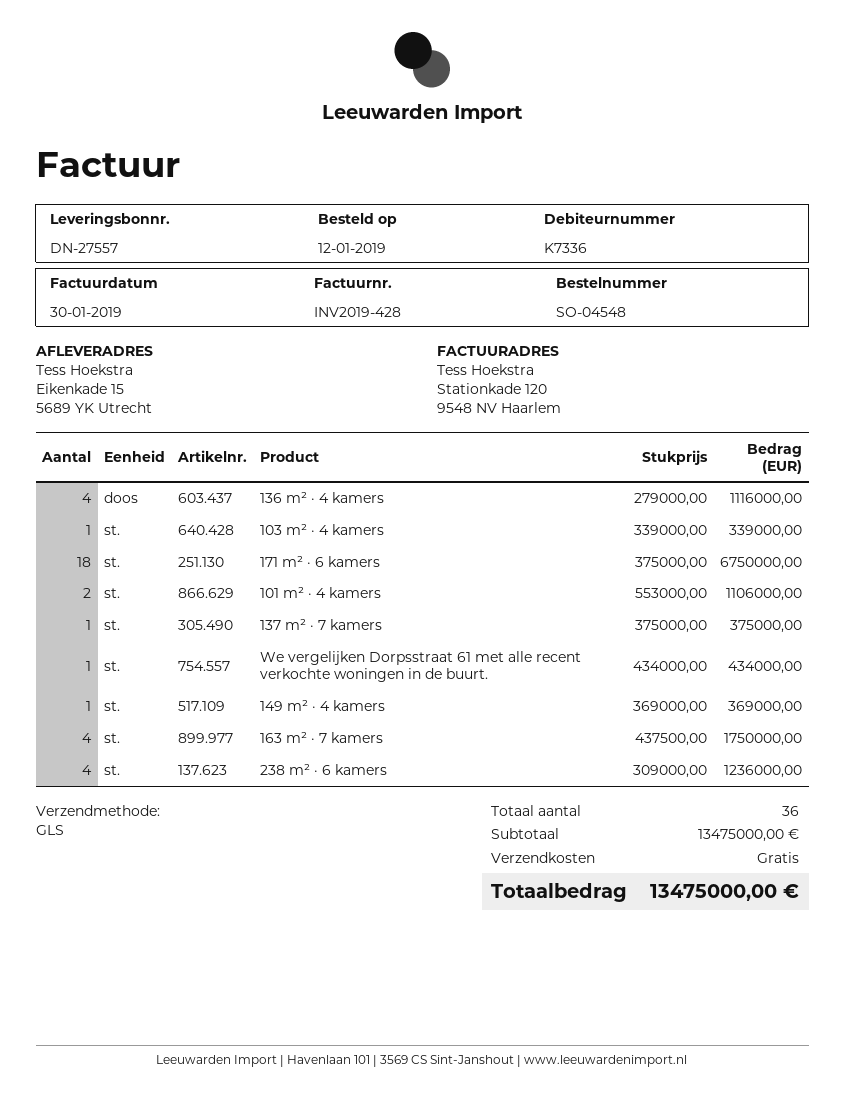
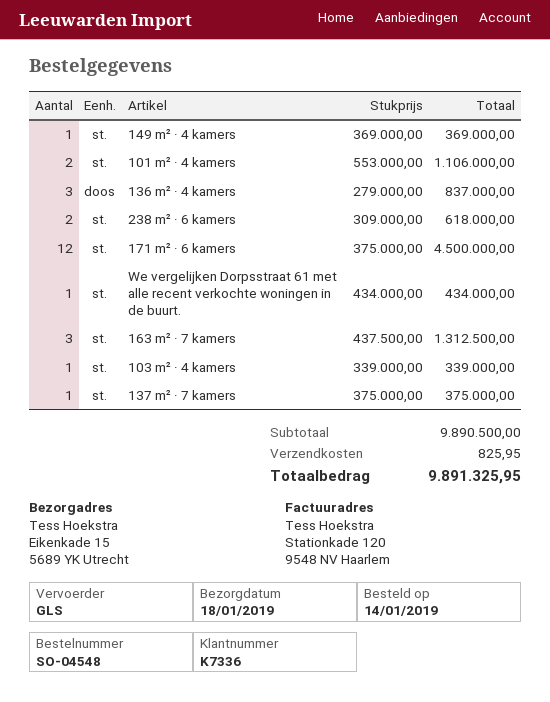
order date: 2019-01-12 -> 2019-01-14
136 m² · 4 kamers: 4 x 279000.00 = 1116000.00 -> 3 x 279000.00 = 837000.00
171 m² · 6 kamers: 18 x 375000.00 = 6750000.00 -> 12 x 375000.00 = 4500000.00
163 m² · 7 kamers: 4 x 437500.00 = 1750000.00 -> 3 x 437500.00 = 1312500.00
238 m² · 6 kamers: 4 x 309000.00 = 1236000.00 -> 2 x 309000.00 = 618000.00
subtotal: 13475000.00 -> 9890500.00
shipping: 0.00 -> 825.95
total: 13475000.00 -> 9891325.95

